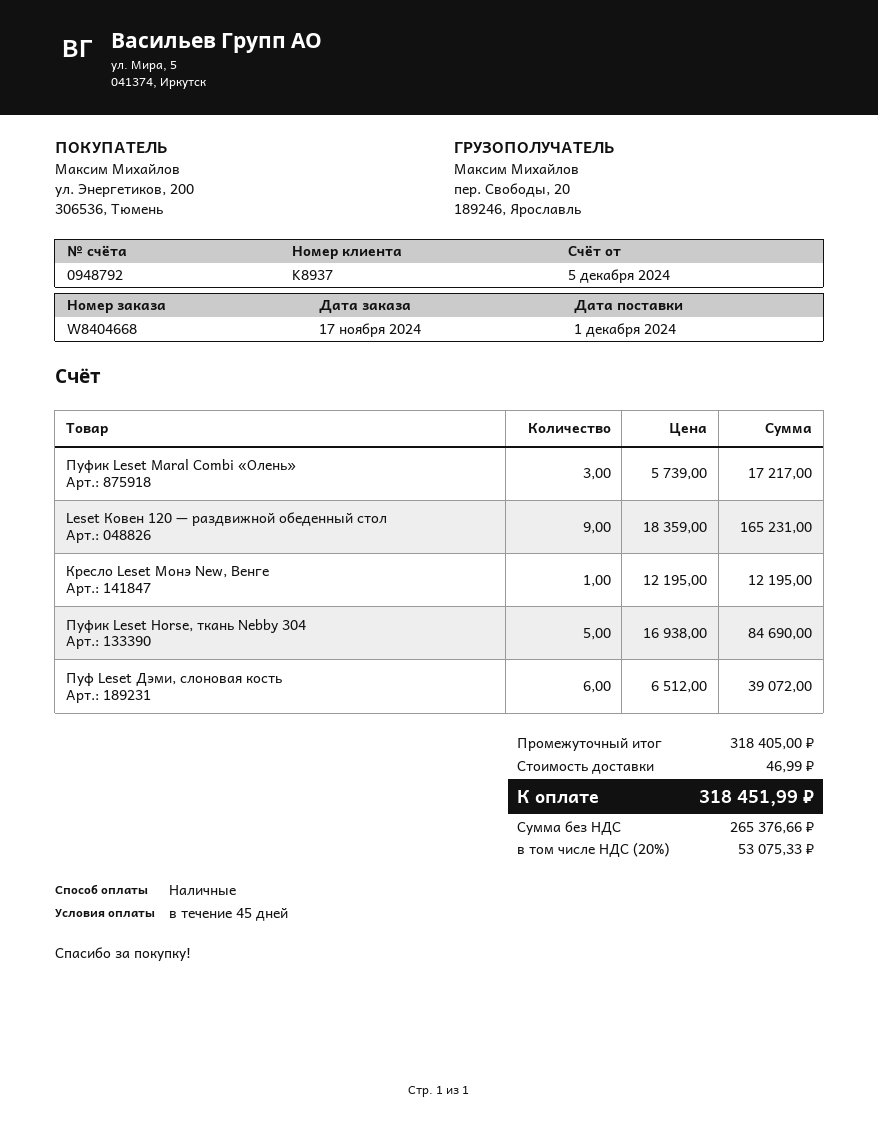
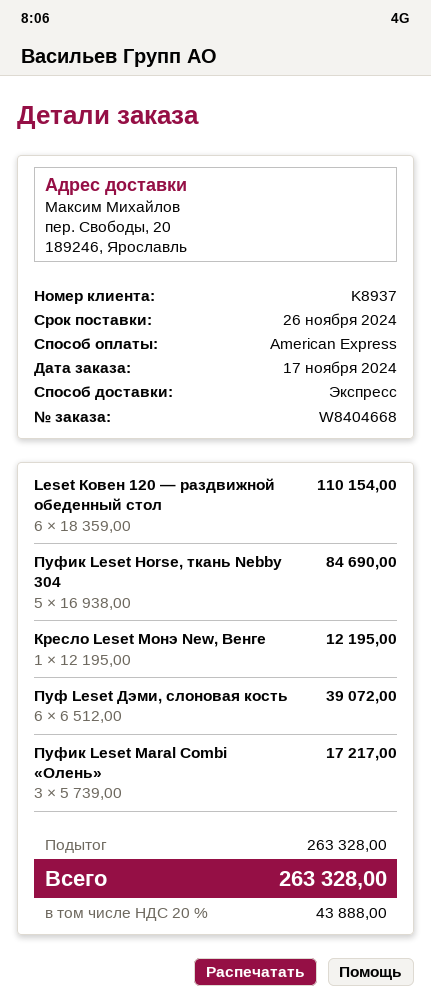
delivery date: 2024-12-01 -> 2024-11-26
payment method: cash -> American Express
Leset Ковен 120 — раздвижной обеденный стол: 9 x 18359.00 = 165231.00 -> 6 x 18359.00 = 110154.00
subtotal: 318405.00 -> 263328.00
shipping: 46.99 -> none
tax: 20% = 53075.33 -> 20% = 43888.00
total: 318451.99 -> 263328.00

